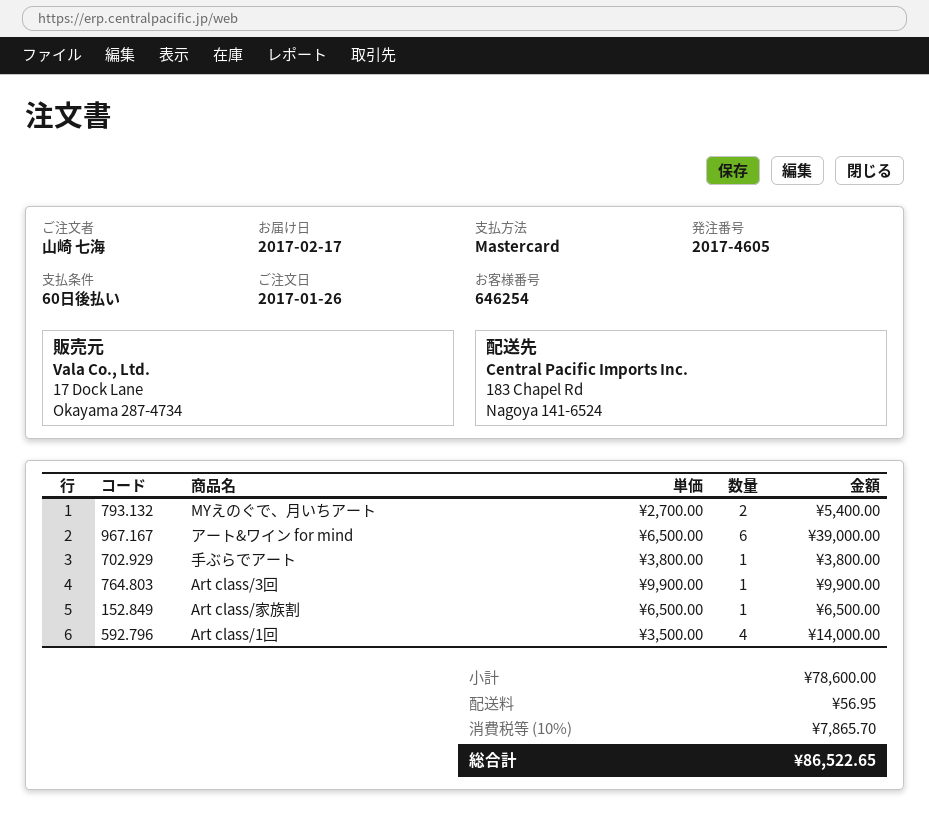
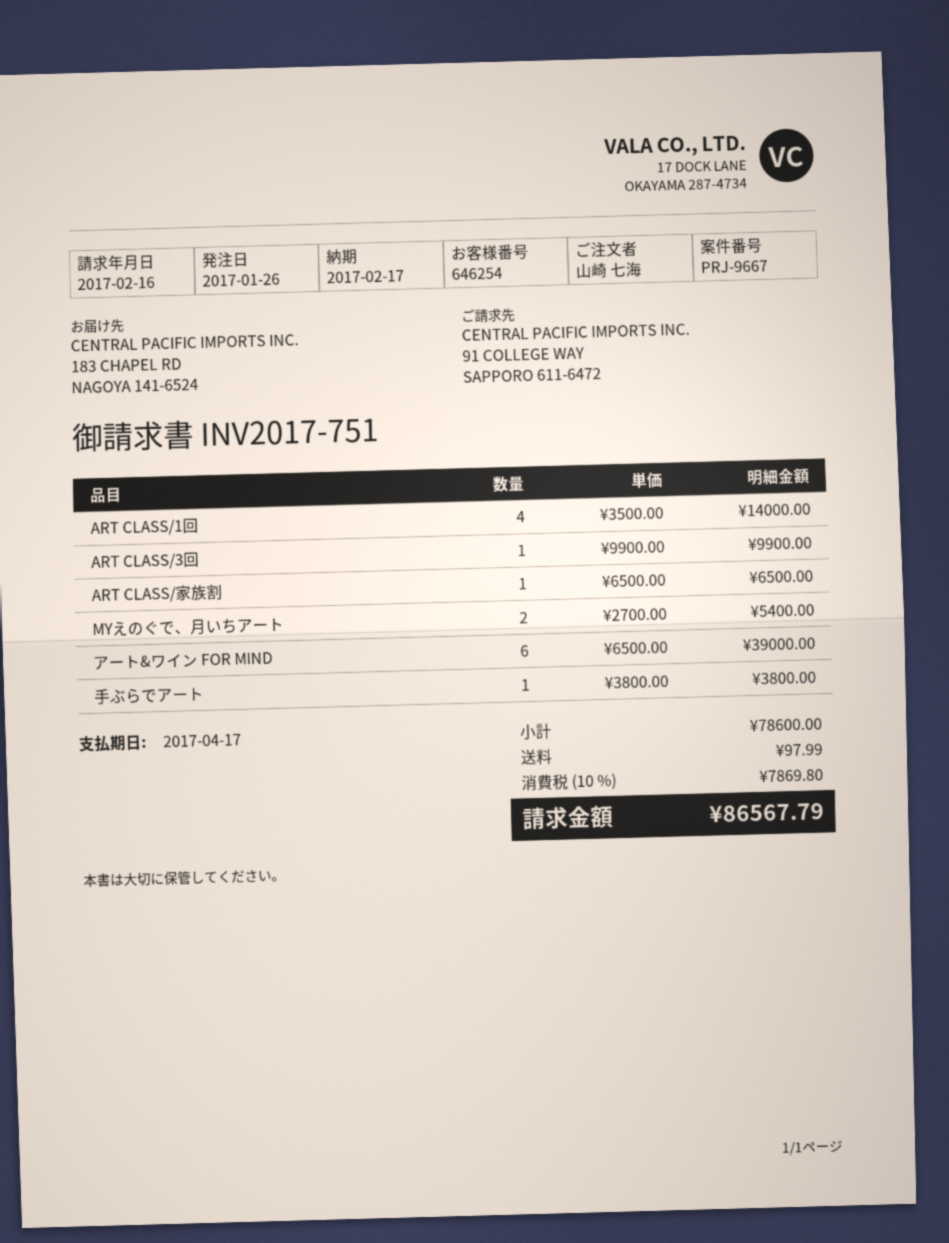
shipping: 56.95 -> 97.99
tax: 10% = 7865.70 -> 10% = 7869.80
total: 86522.65 -> 86567.79

